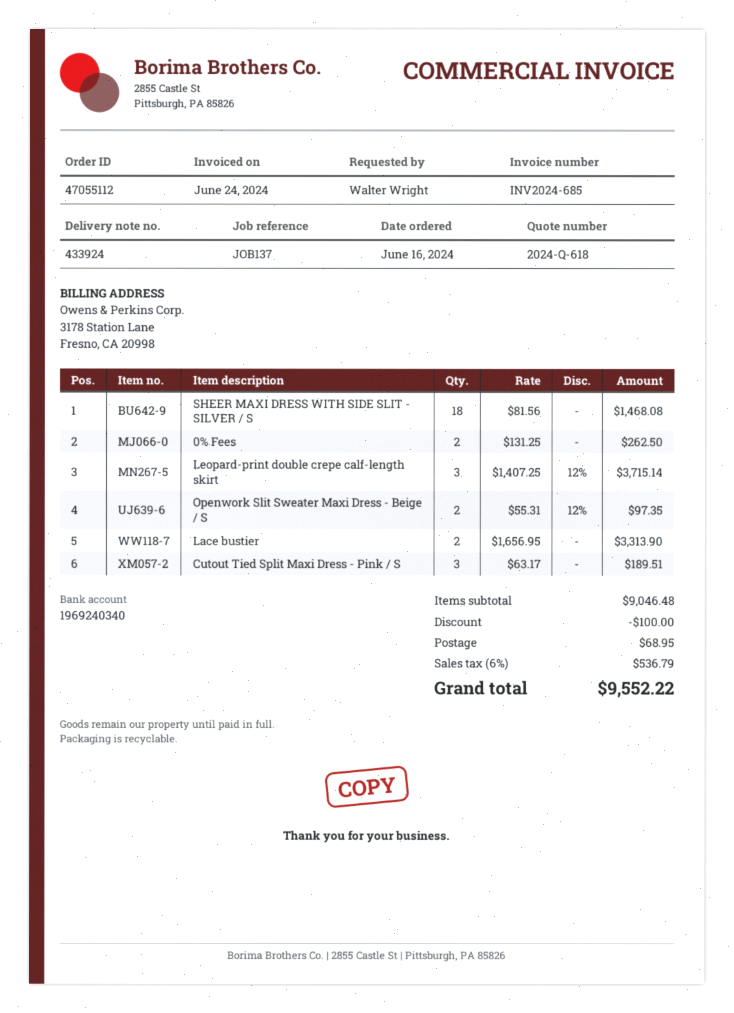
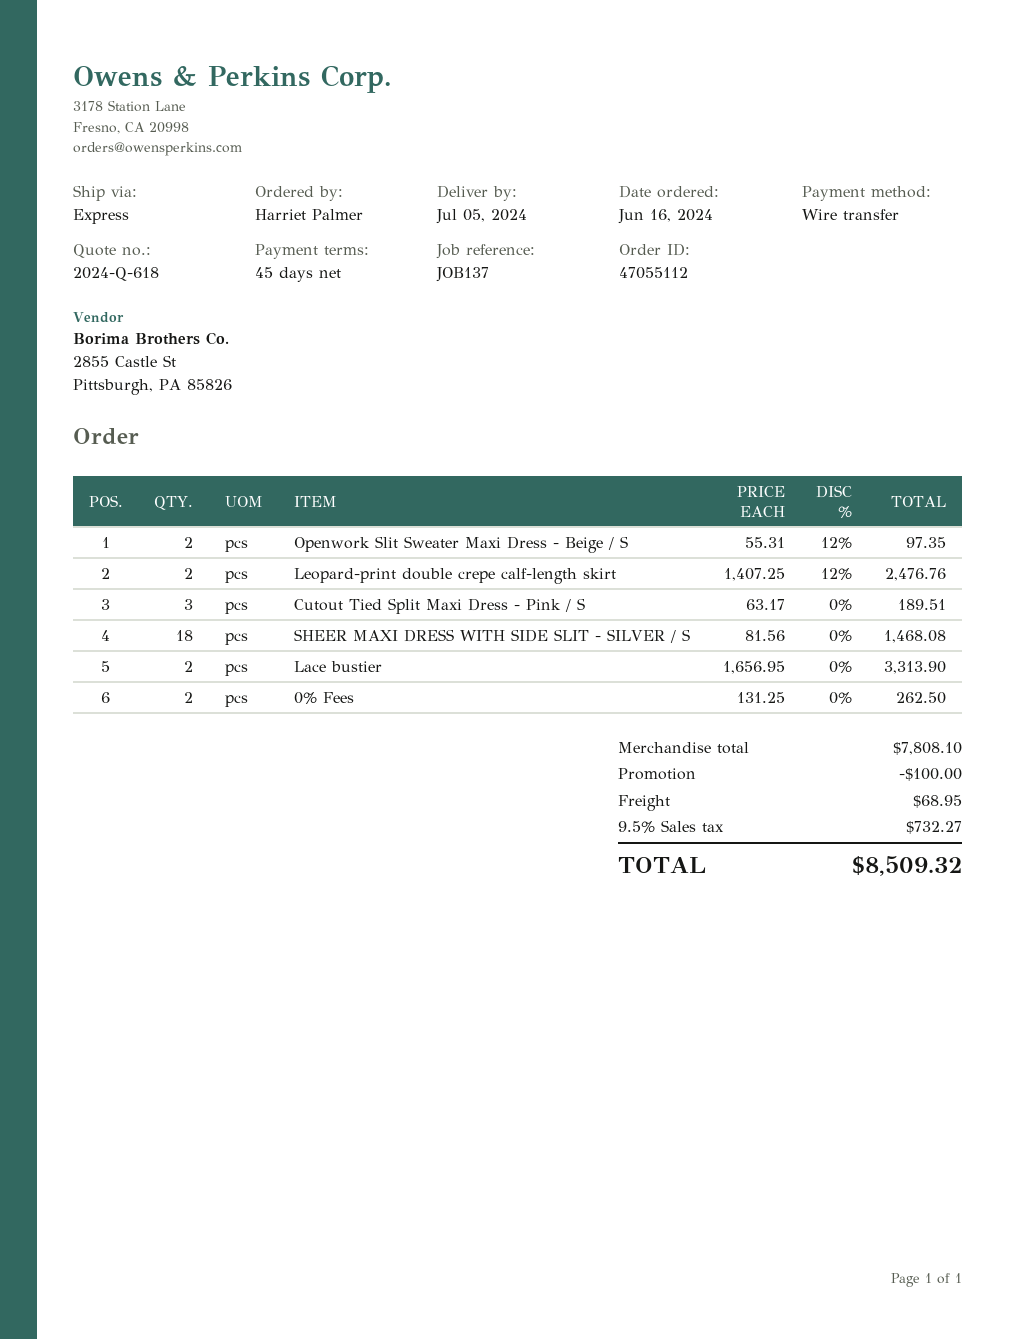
ordered by: Walter Wright -> Harriet Palmer
Leopard-print double crepe calf-length skirt: 3 x 1407.25 - 12% = 3715.14 -> 2 x 1407.25 - 12% = 2476.76
subtotal: 9046.48 -> 7808.10
tax: 6% = 536.79 -> 9.5% = 732.27
total: 9552.22 -> 8509.32

